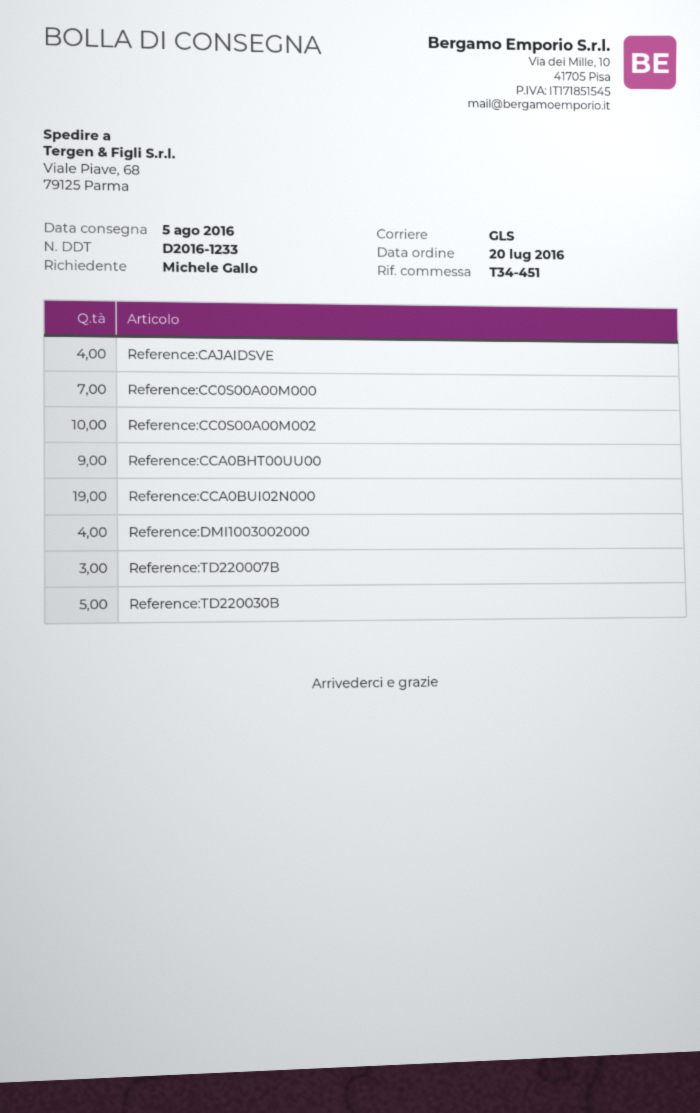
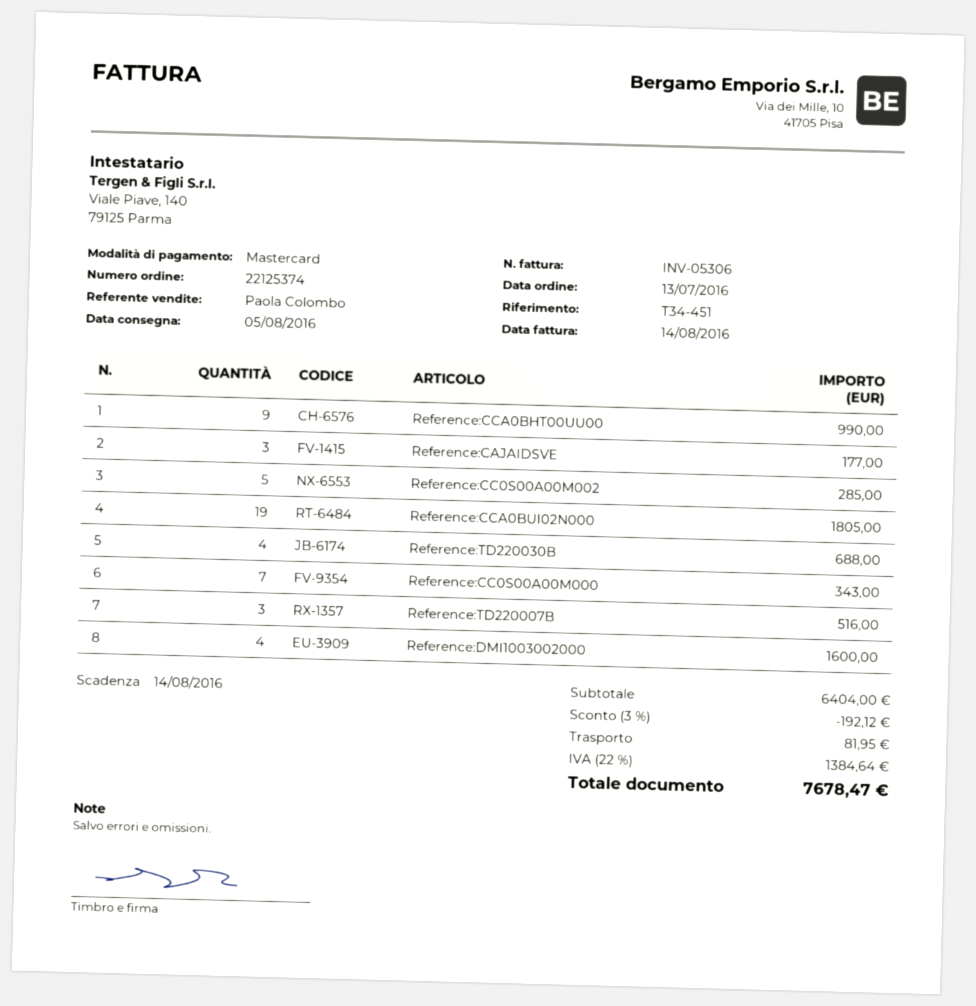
order date: 2016-07-20 -> 2016-07-13
Reference:CAJAIDSVE: 4 -> 3
Reference:CC0S00A00M002: 10 -> 5
Reference:TD220030B: 5 -> 4

